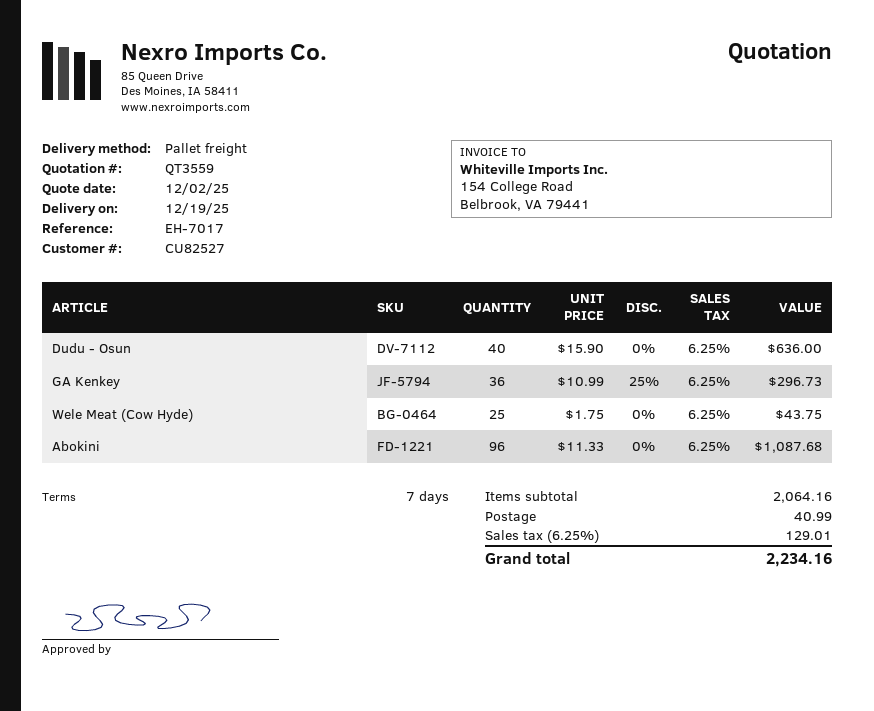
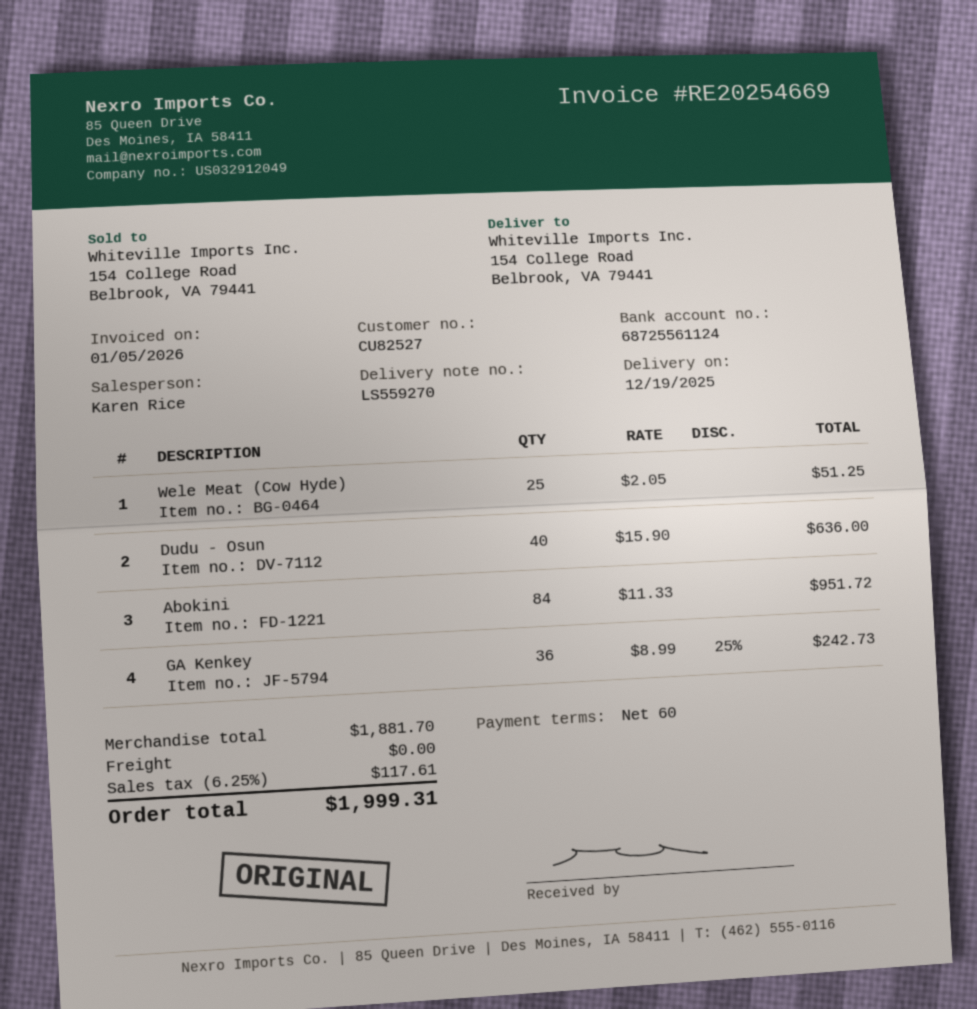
payment terms: 7 days -> 60 days
GA Kenkey: 36 x 10.99 - 25% = 296.73 -> 36 x 8.99 - 25% = 242.73
Wele Meat (Cow Hyde): 25 x 1.75 = 43.75 -> 25 x 2.05 = 51.25
Abokini: 96 x 11.33 = 1087.68 -> 84 x 11.33 = 951.72
subtotal: 2064.16 -> 1881.70
shipping: 40.99 -> 0.00
tax: 6.25% = 129.01 -> 6.25% = 117.61
total: 2234.16 -> 1999.31

